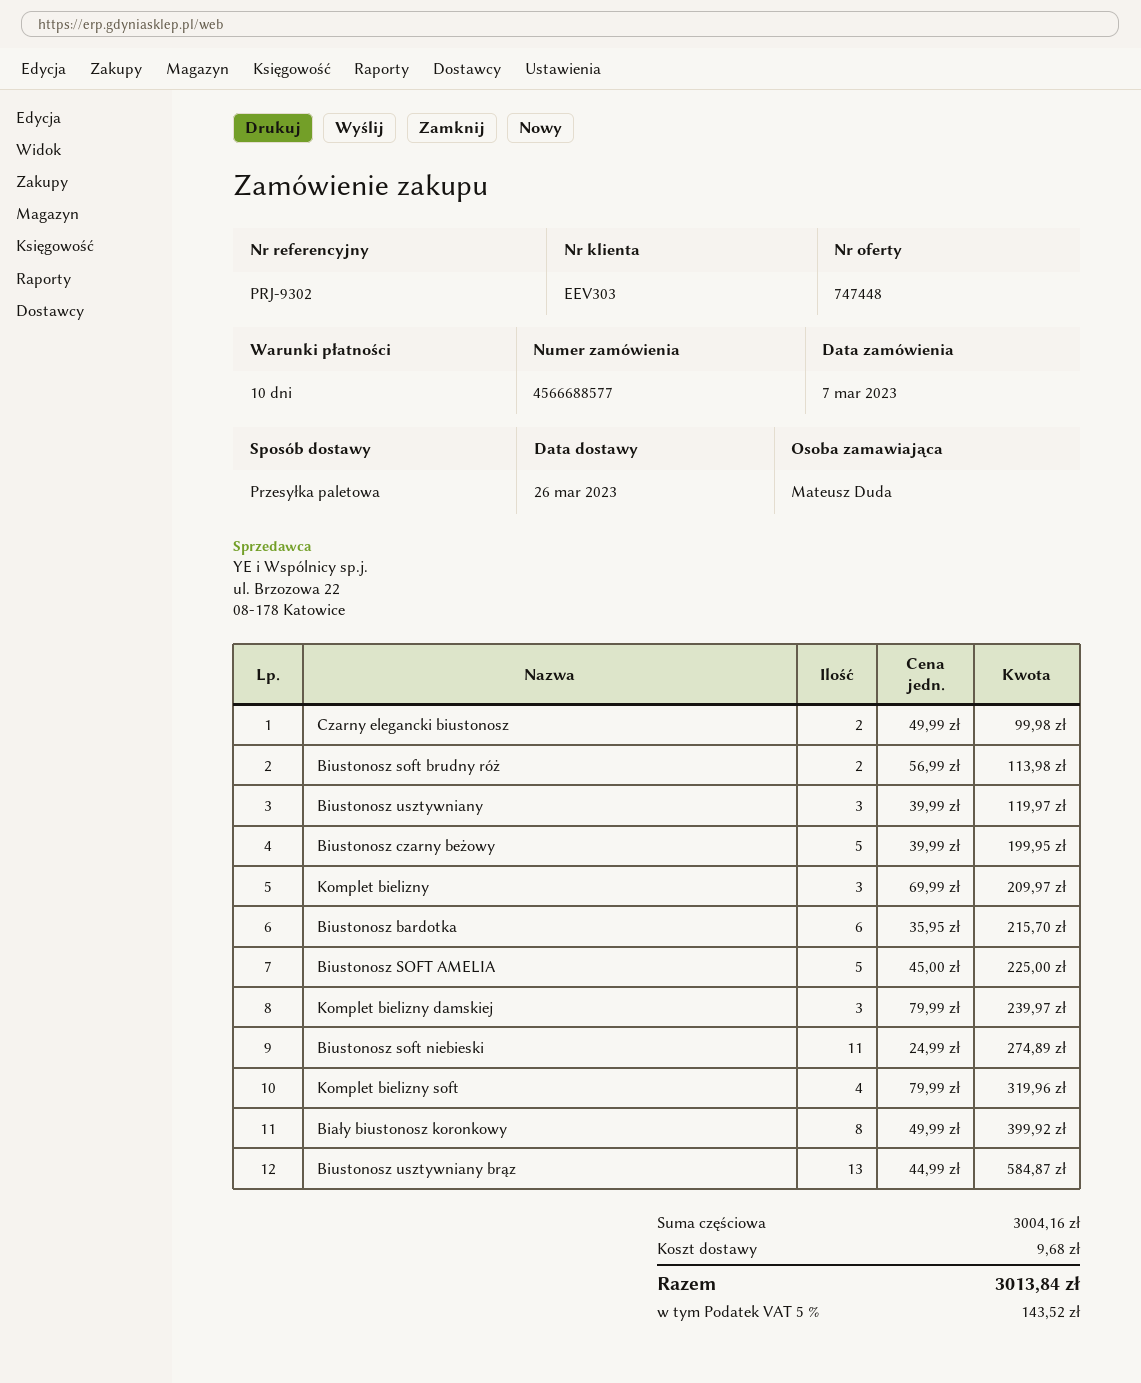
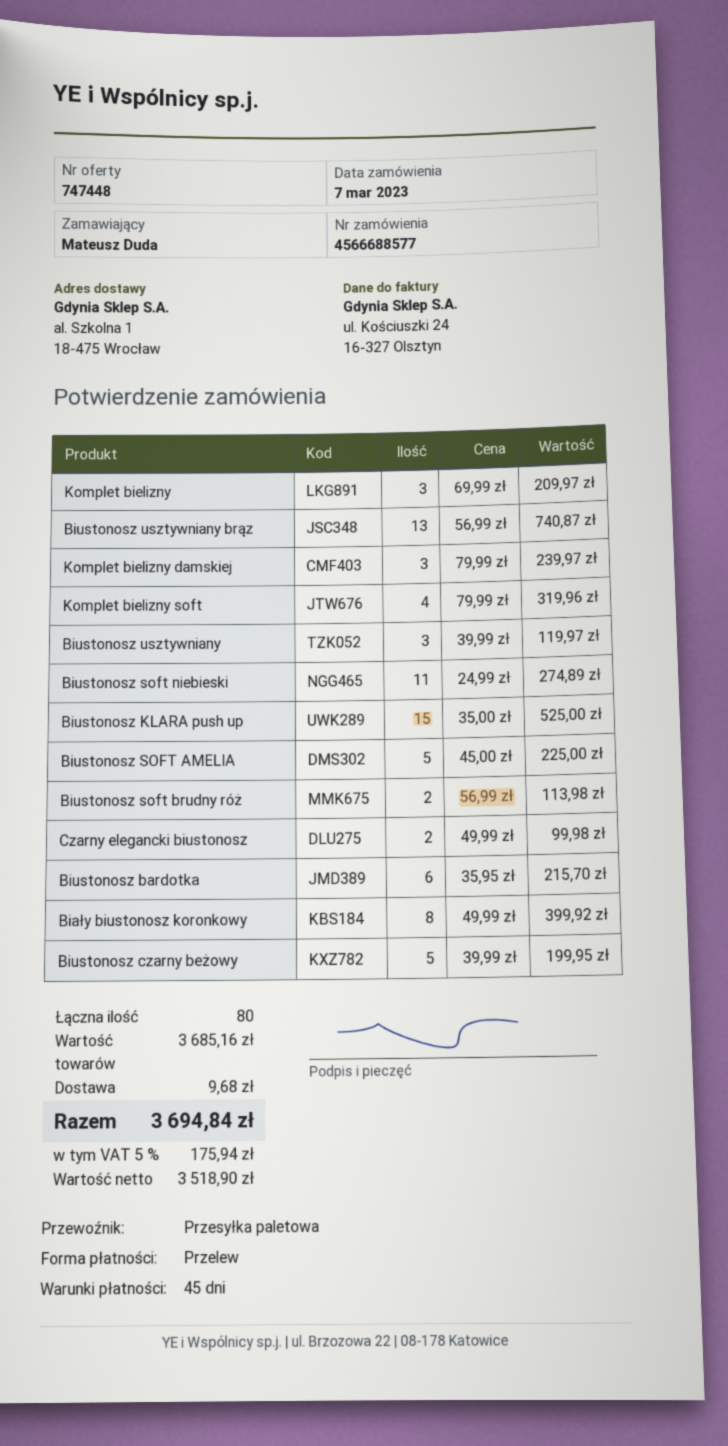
payment terms: 10 days -> 45 days
Biustonosz usztywniany brąz: 13 x 44.99 = 584.87 -> 13 x 56.99 = 740.87
Biustonosz KLARA push up: none -> 15 x 35.00 = 525.00
subtotal: 3004.16 -> 3685.16
tax: 5% = 143.52 -> 5% = 175.94
total: 3013.84 -> 3694.84

